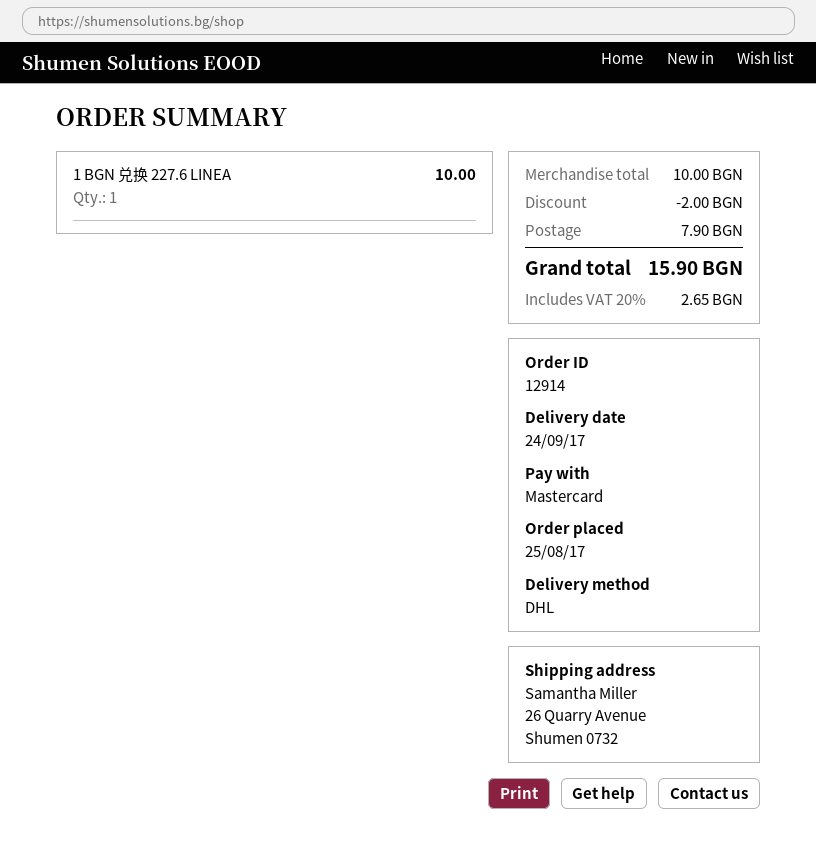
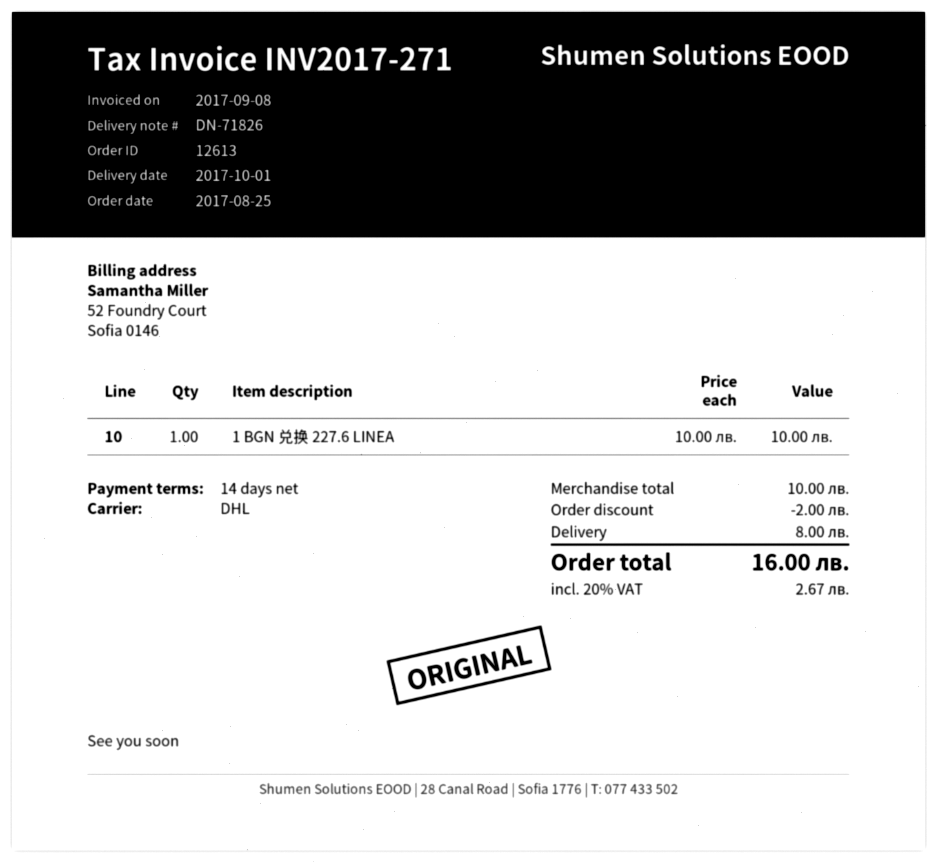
order number: 12914 -> 12613
delivery date: 2017-09-24 -> 2017-10-01
shipping: 7.90 -> 8.00
tax: 20% = 2.65 -> 20% = 2.67
total: 15.90 -> 16.00

